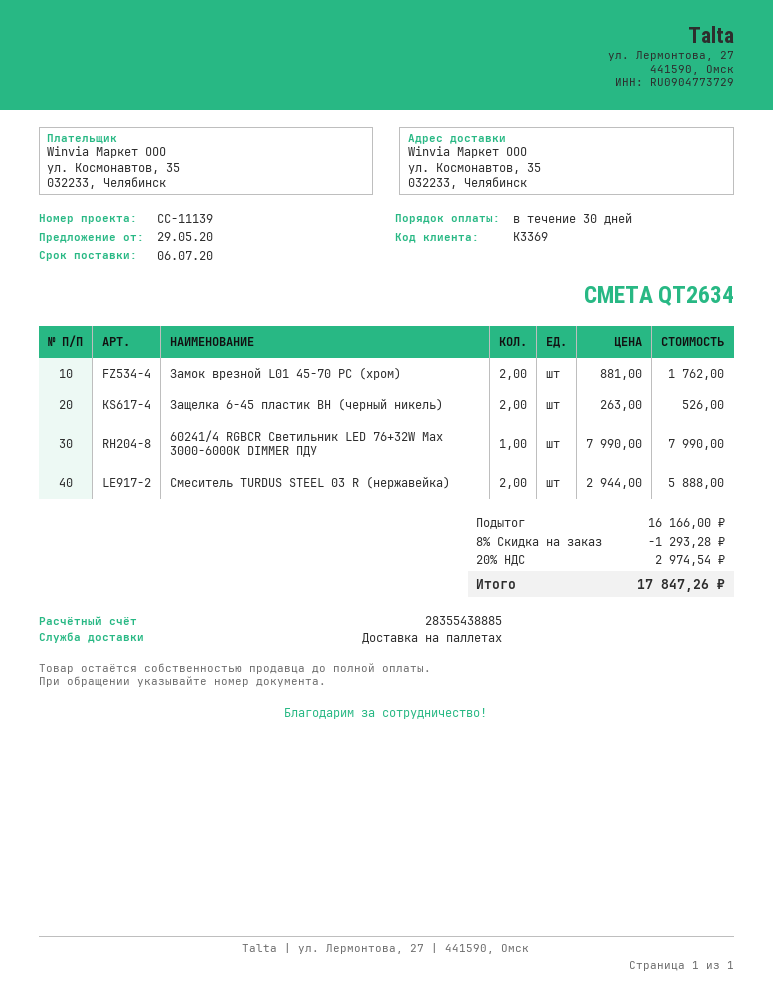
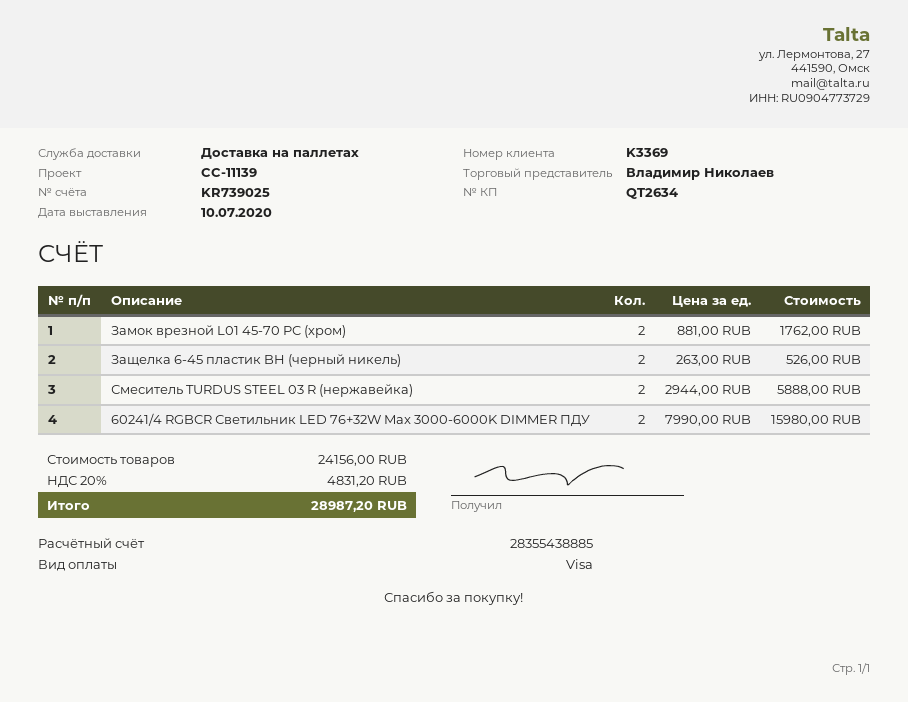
60241/4 RGBCR Светильник LED 76+32W Max 3000-6000K DIMMER ПДУ: 1 x 7990.00 = 7990.00 -> 2 x 7990.00 = 15980.00
subtotal: 16166.00 -> 24156.00
discount: 8% = 1293.28 -> none
tax: 20% = 2974.54 -> 20% = 4831.20
total: 17847.26 -> 28987.20

